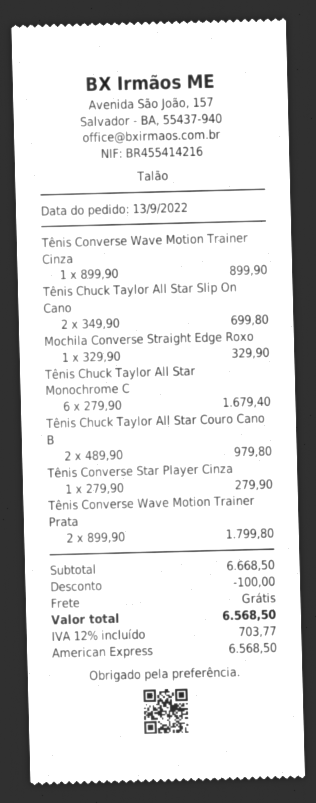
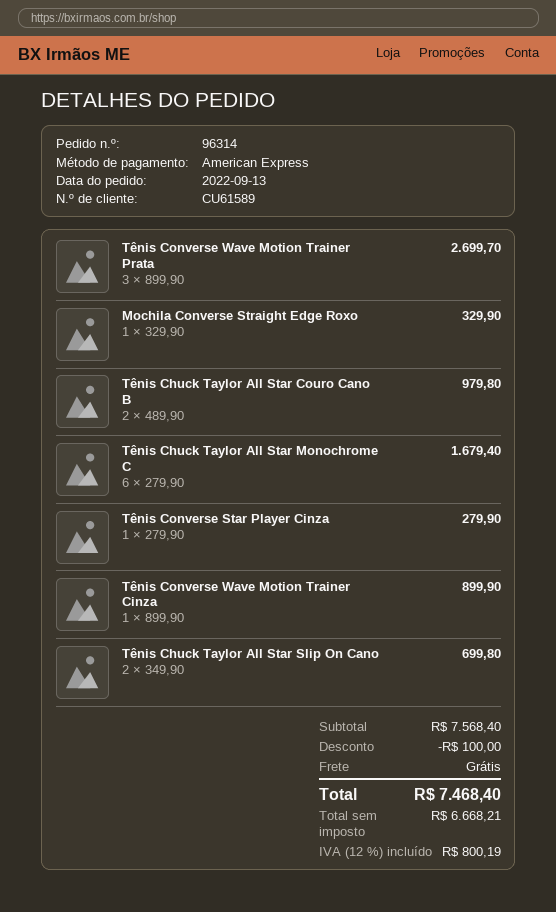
Tênis Converse Wave Motion Trainer Prata: 2 x 899.90 = 1799.80 -> 3 x 899.90 = 2699.70
subtotal: 6668.50 -> 7568.40
tax: 12% = 703.77 -> 12% = 800.19
total: 6568.50 -> 7468.40

